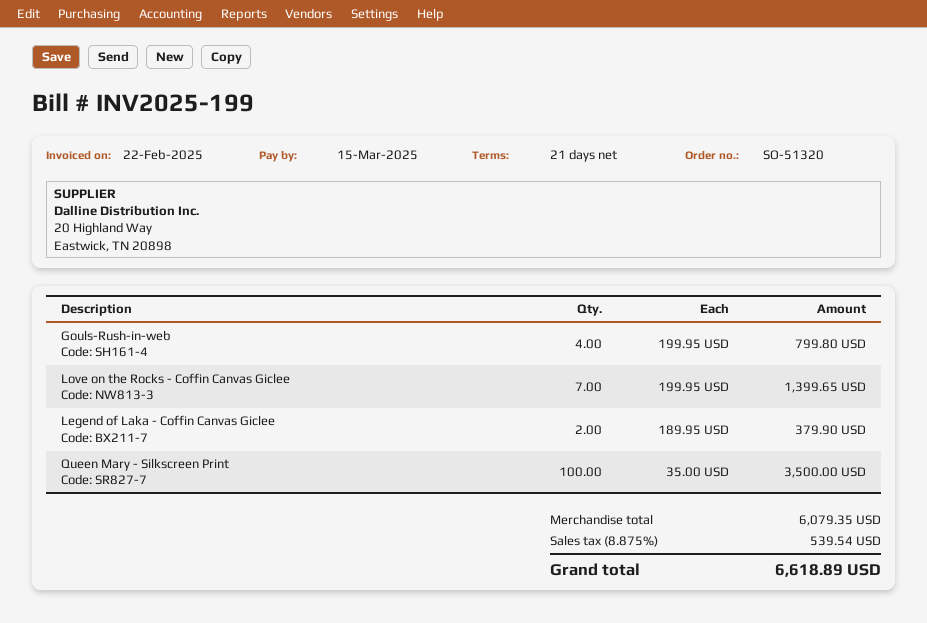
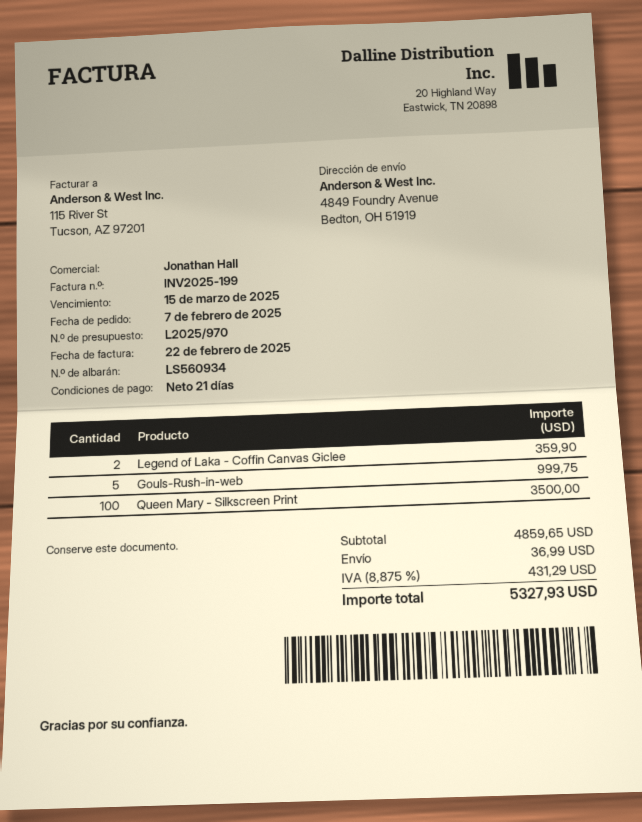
Gouls-Rush-in-web: 4 for 799.80 -> 5 for 999.75
Love on the Rocks - Coffin Canvas Giclee: 7 for 1399.65 -> none
Legend of Laka - Coffin Canvas Giclee: 2 for 379.90 -> 2 for 359.90
subtotal: 6079.35 -> 4859.65
shipping: none -> 36.99
tax: 8.875% = 539.54 -> 8.875% = 431.29
total: 6618.89 -> 5327.93

